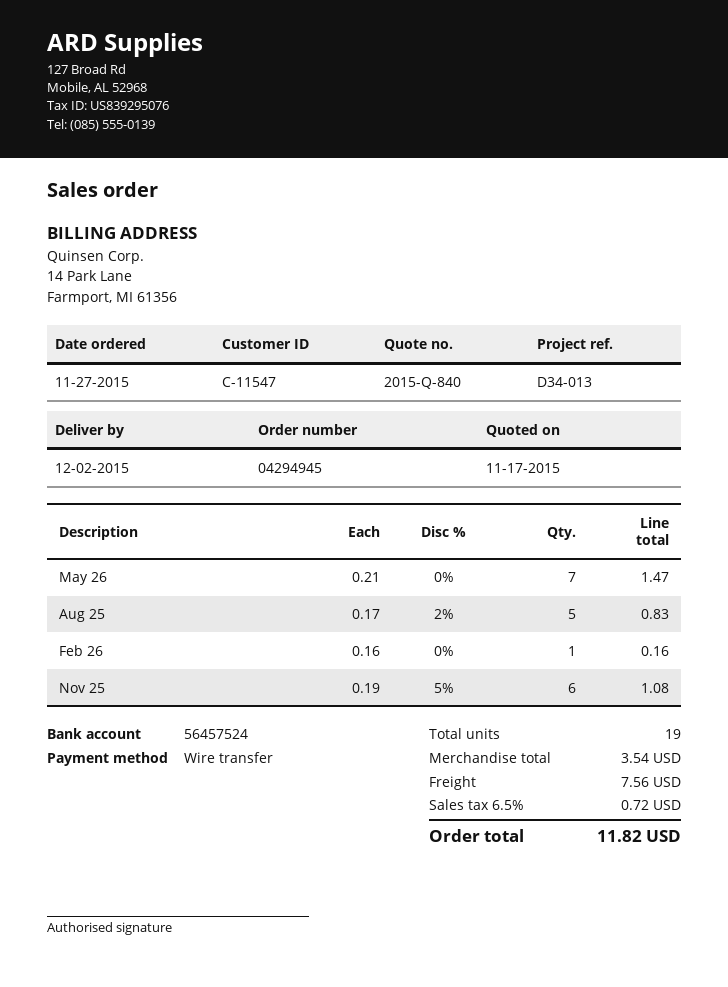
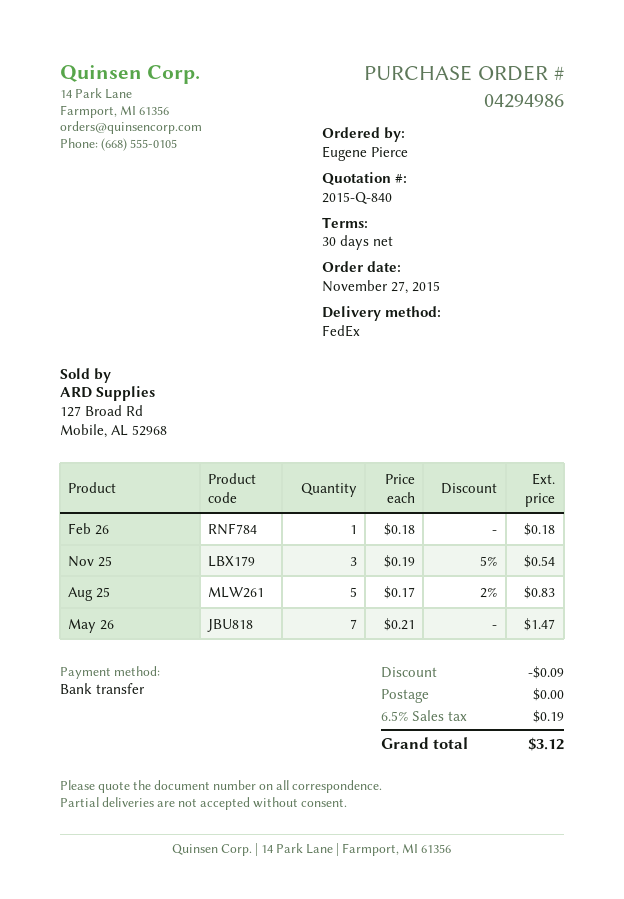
order number: 04294945 -> 04294986
Feb 26: 1 x 0.16 = 0.16 -> 1 x 0.18 = 0.18
Nov 25: 6 x 0.19 - 5% = 1.08 -> 3 x 0.19 - 5% = 0.54
discount: none -> 0.09
shipping: 7.56 -> 0.00
tax: 6.5% = 0.72 -> 6.5% = 0.19
total: 11.82 -> 3.12

